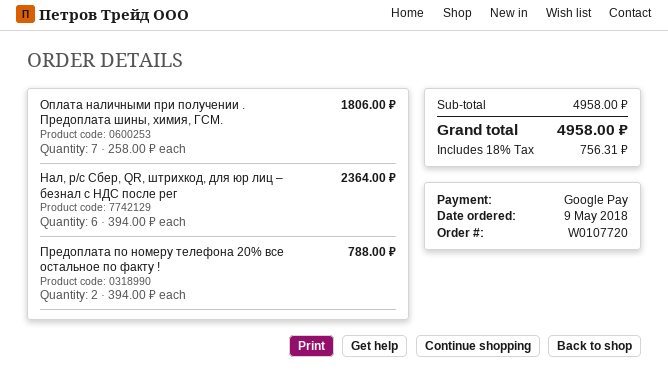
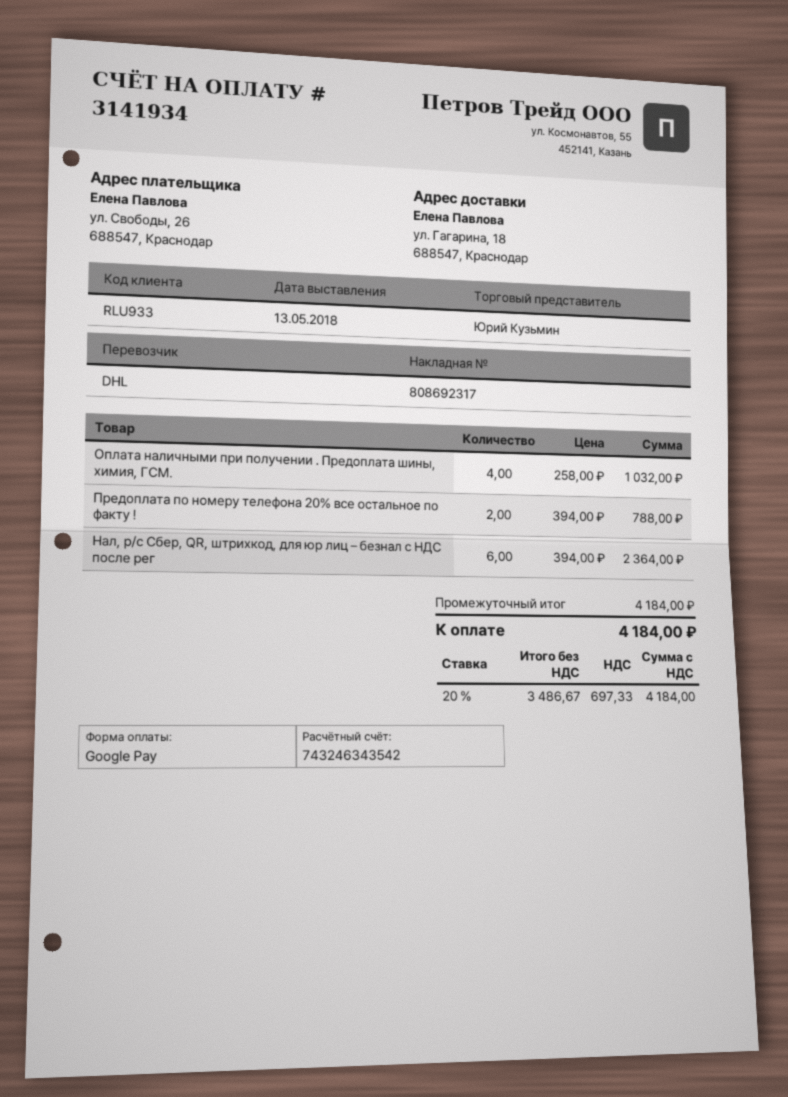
Оплата наличными при получении . Предоплата шины, химия, ГСМ.: 7 x 258.00 = 1806.00 -> 4 x 258.00 = 1032.00
subtotal: 4958.00 -> 4184.00
tax: 18% = 756.31 -> 20% = 697.33
total: 4958.00 -> 4184.00

